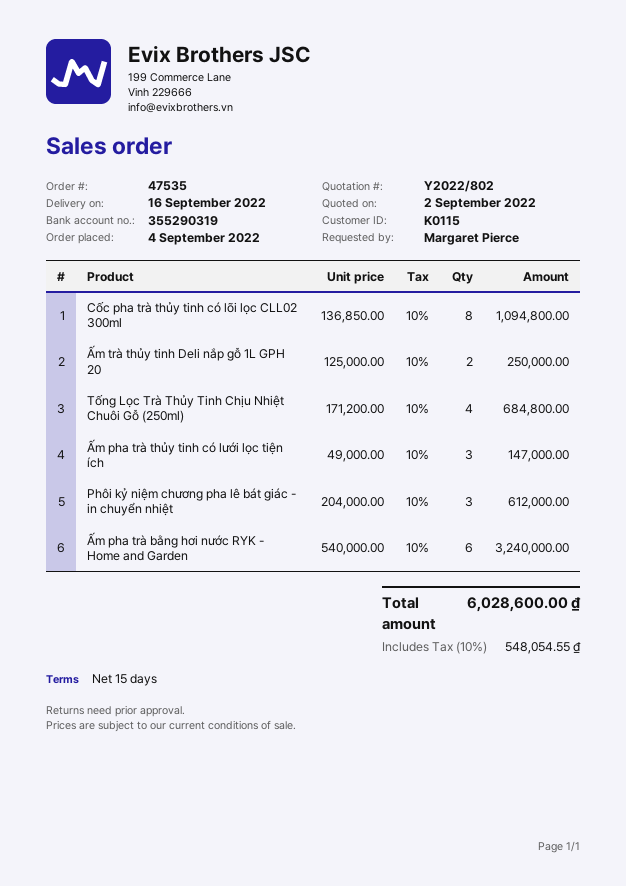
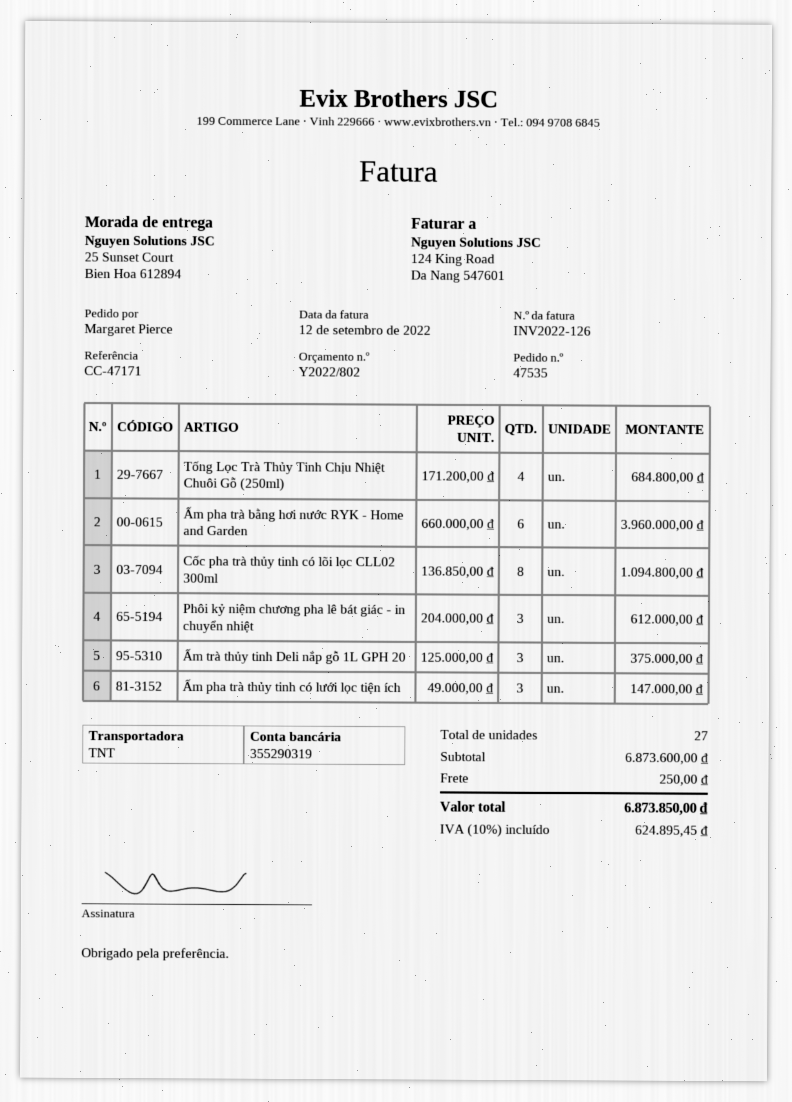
Ấm trà thủy tinh Deli nắp gỗ 1L GPH 20: 2 x 125000.00 = 250000.00 -> 3 x 125000.00 = 375000.00
Ấm pha trà bằng hơi nước RYK - Home and Garden: 6 x 540000.00 = 3240000.00 -> 6 x 660000.00 = 3960000.00
shipping: none -> 250.00
tax: 10% = 548054.55 -> 10% = 624895.45
total: 6028600.00 -> 6873850.00

